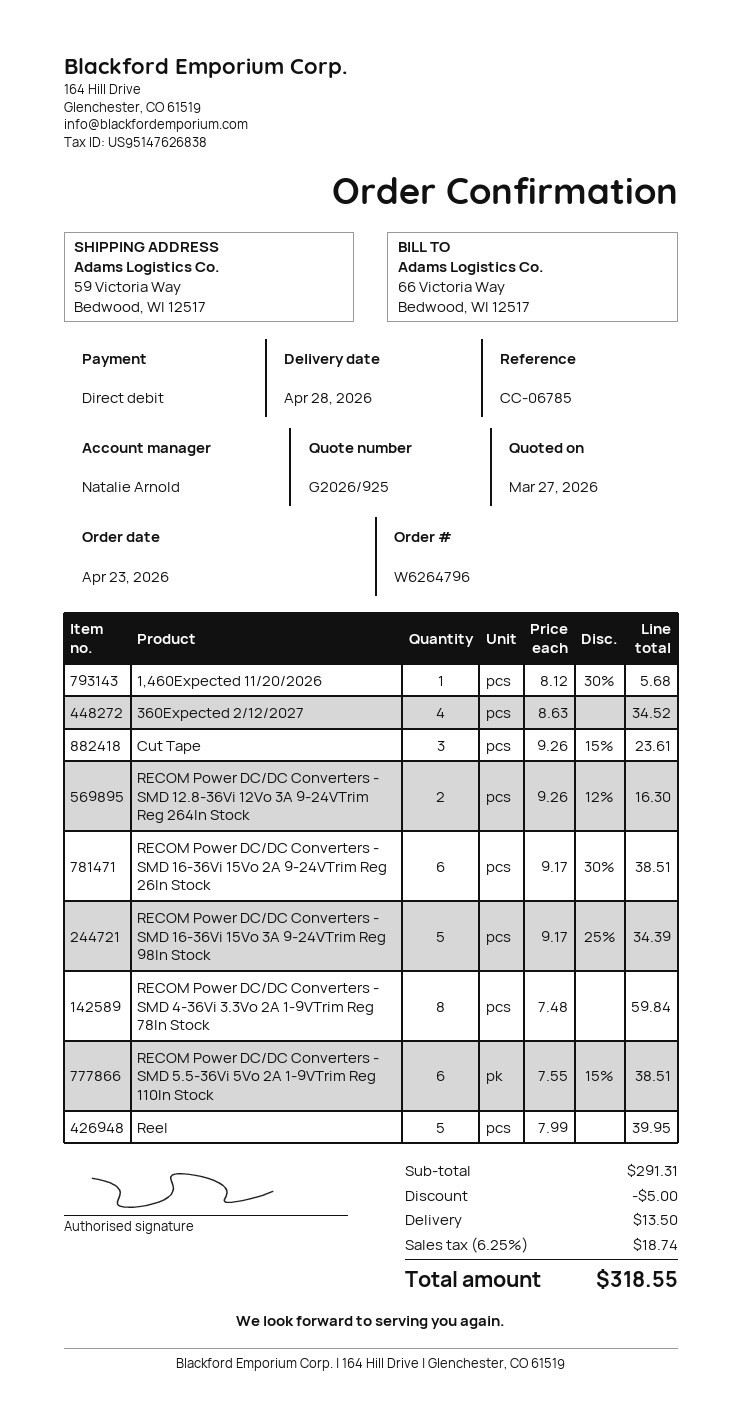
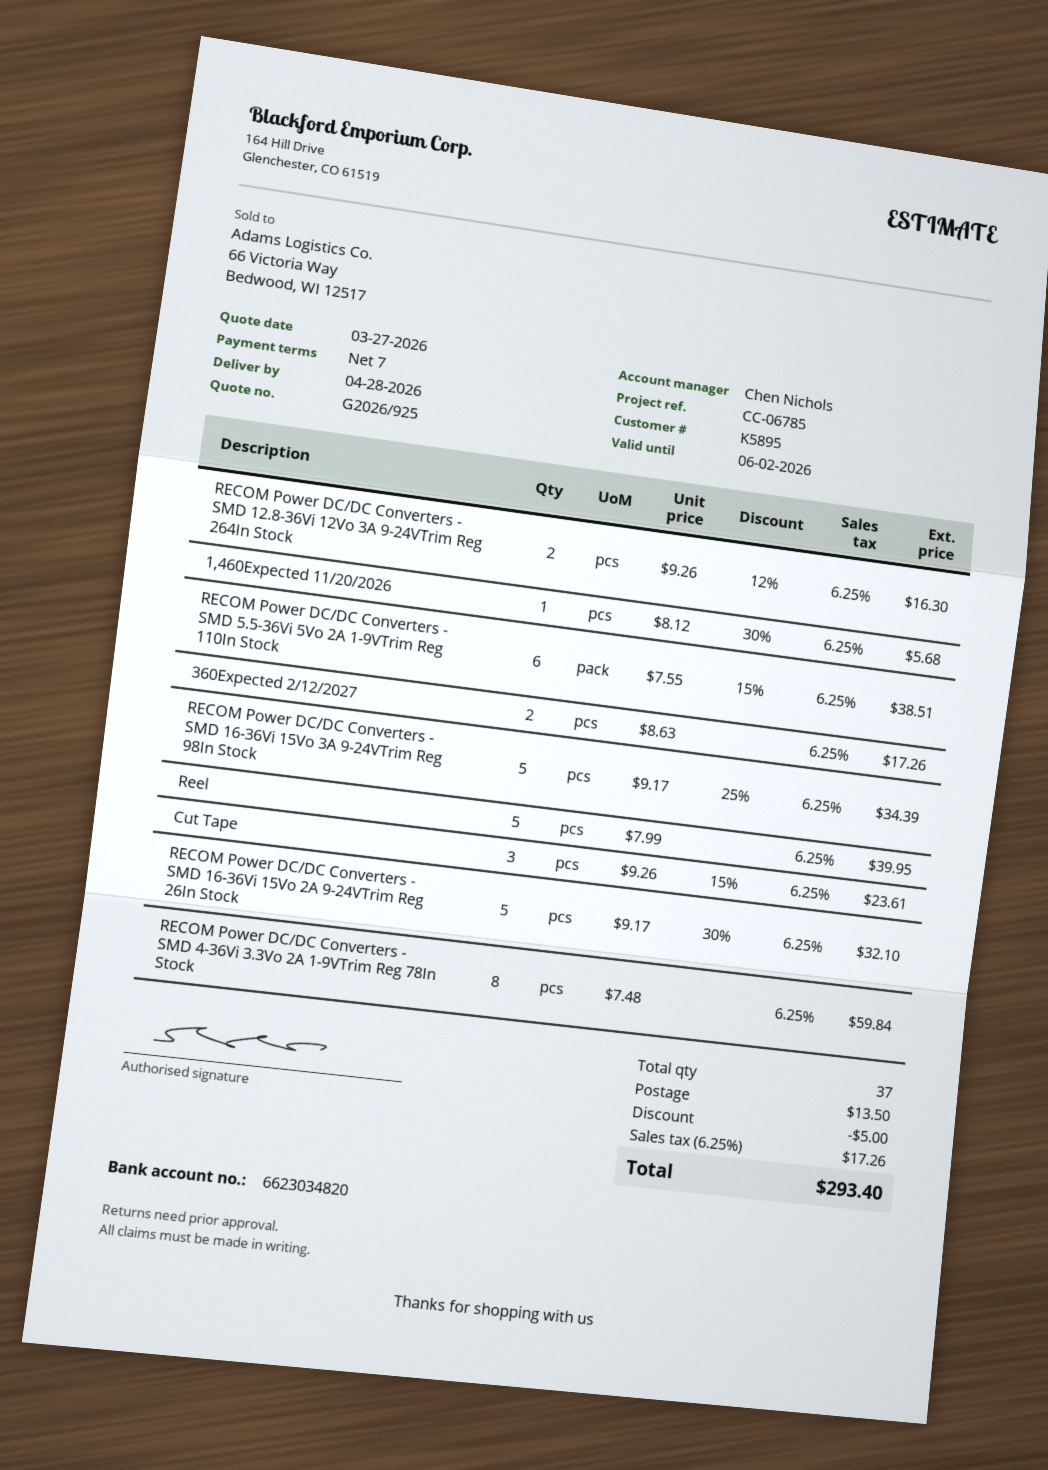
sales rep: Natalie Arnold -> Chen Nichols
360Expected 2/12/2027: 4 x 8.63 = 34.52 -> 2 x 8.63 = 17.26
RECOM Power DC/DC Converters - SMD 16-36Vi 15Vo 2A 9-24VTrim Reg 26In Stock: 6 x 9.17 - 30% = 38.51 -> 5 x 9.17 - 30% = 32.10
tax: 6.25% = 18.74 -> 6.25% = 17.26
total: 318.55 -> 293.40

